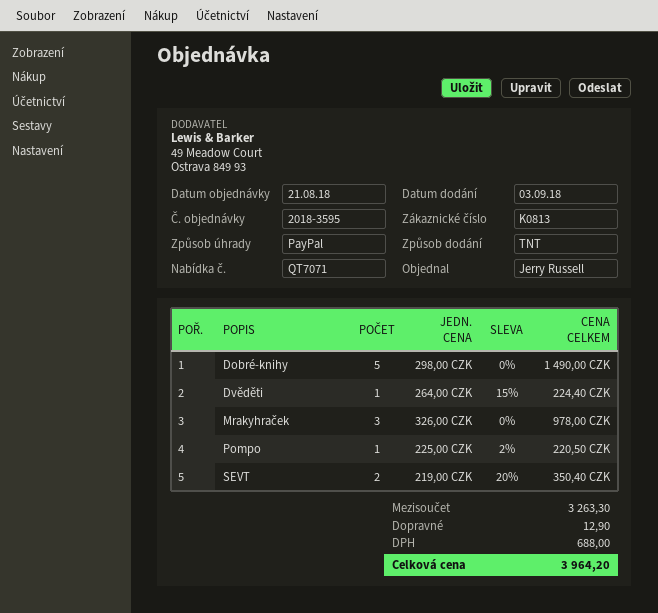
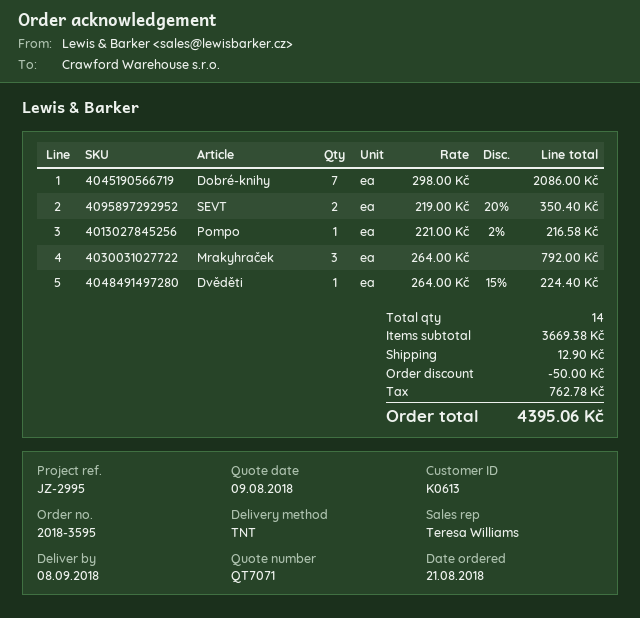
delivery date: 2018-09-03 -> 2018-09-08
customer number: K0813 -> K0613
Dobré-knihy: 5 x 298.00 = 1490.00 -> 7 x 298.00 = 2086.00
Mrakyhraček: 3 x 326.00 = 978.00 -> 3 x 264.00 = 792.00
Pompo: 1 x 225.00 - 2% = 220.50 -> 1 x 221.00 - 2% = 216.58
subtotal: 3263.30 -> 3669.38
discount: none -> 50.00
tax: 688.00 -> 762.78
total: 3964.20 -> 4395.06

